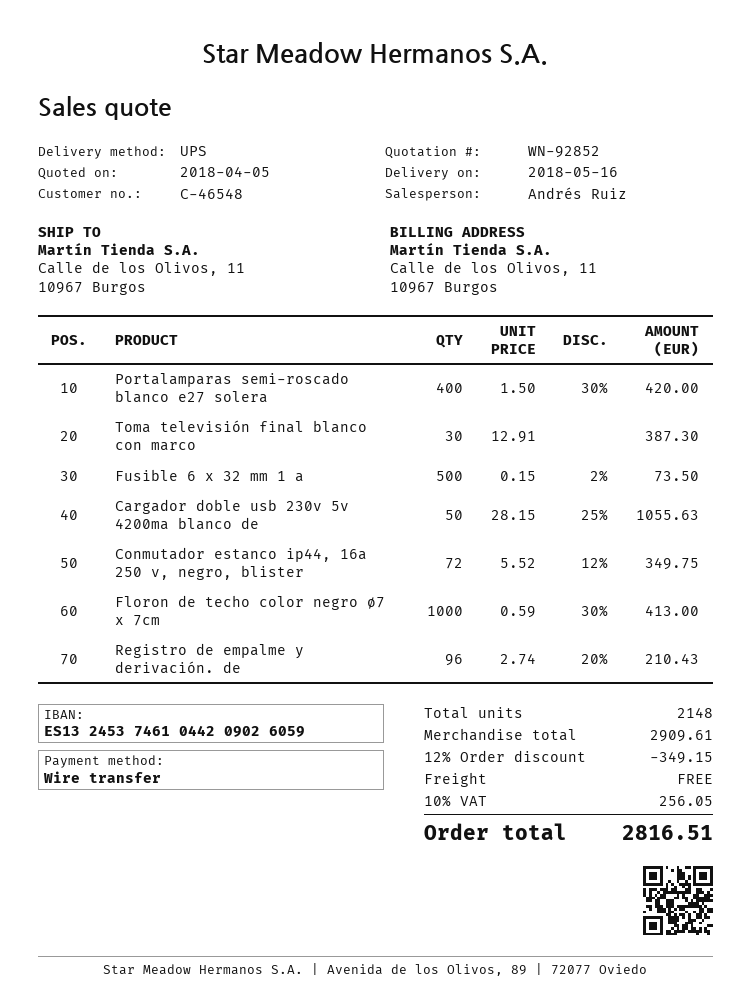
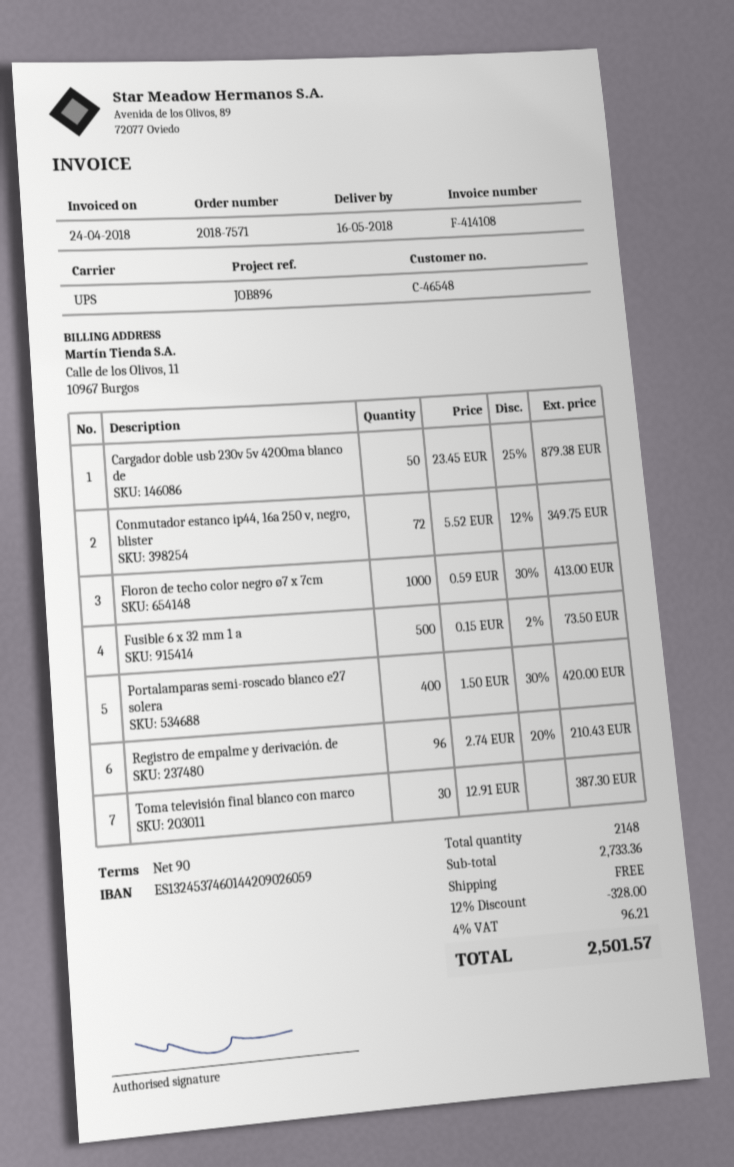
bank account: ES1324537461044209026059 -> ES1324537460144209026059
Cargador doble usb 230v 5v 4200ma blanco de: 50 x 28.15 - 25% = 1055.63 -> 50 x 23.45 - 25% = 879.38
subtotal: 2909.61 -> 2733.36
discount: 12% = 349.15 -> 12% = 328.00
tax: 10% = 256.05 -> 4% = 96.21
total: 2816.51 -> 2501.57

